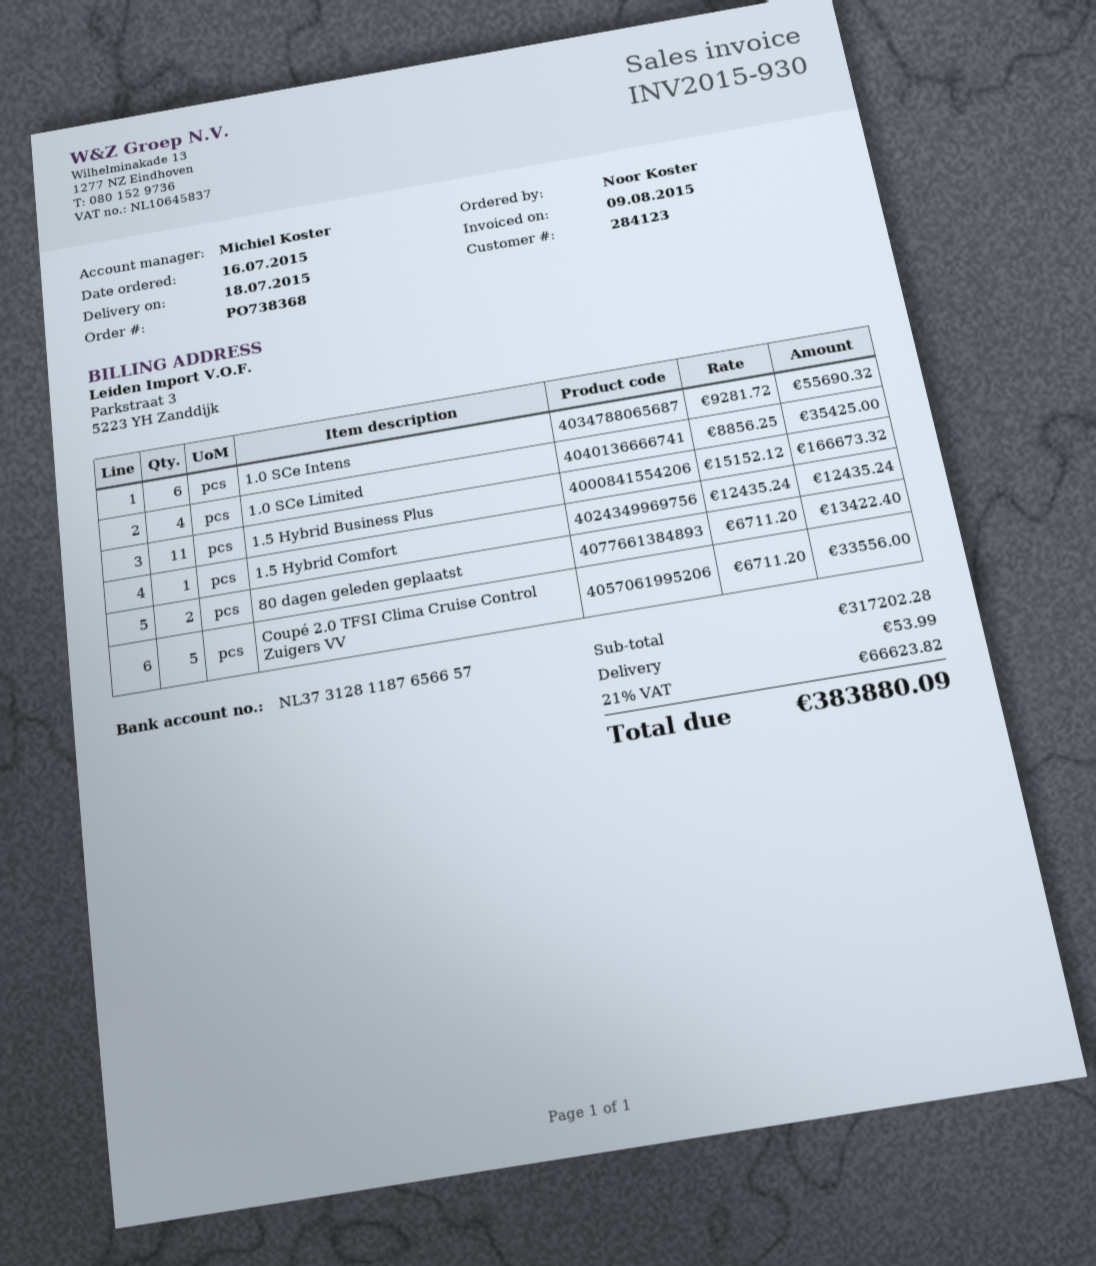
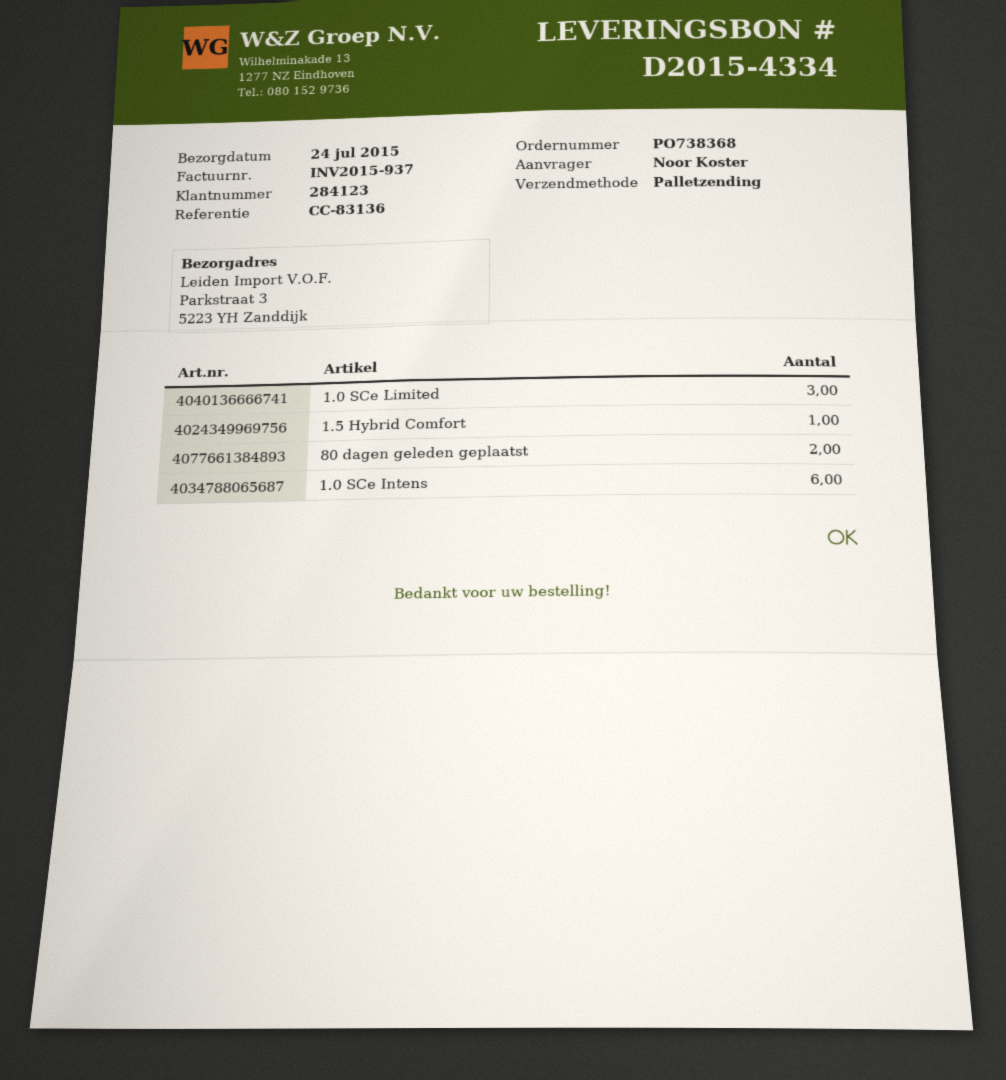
delivery date: 2015-07-18 -> 2015-07-24
invoice number: INV2015-930 -> INV2015-937
1.0 SCe Limited: 4 -> 3
1.5 Hybrid Business Plus: 11 -> none
Coupé 2.0 TFSI Clima Cruise Control Zuigers VV: 5 -> none

